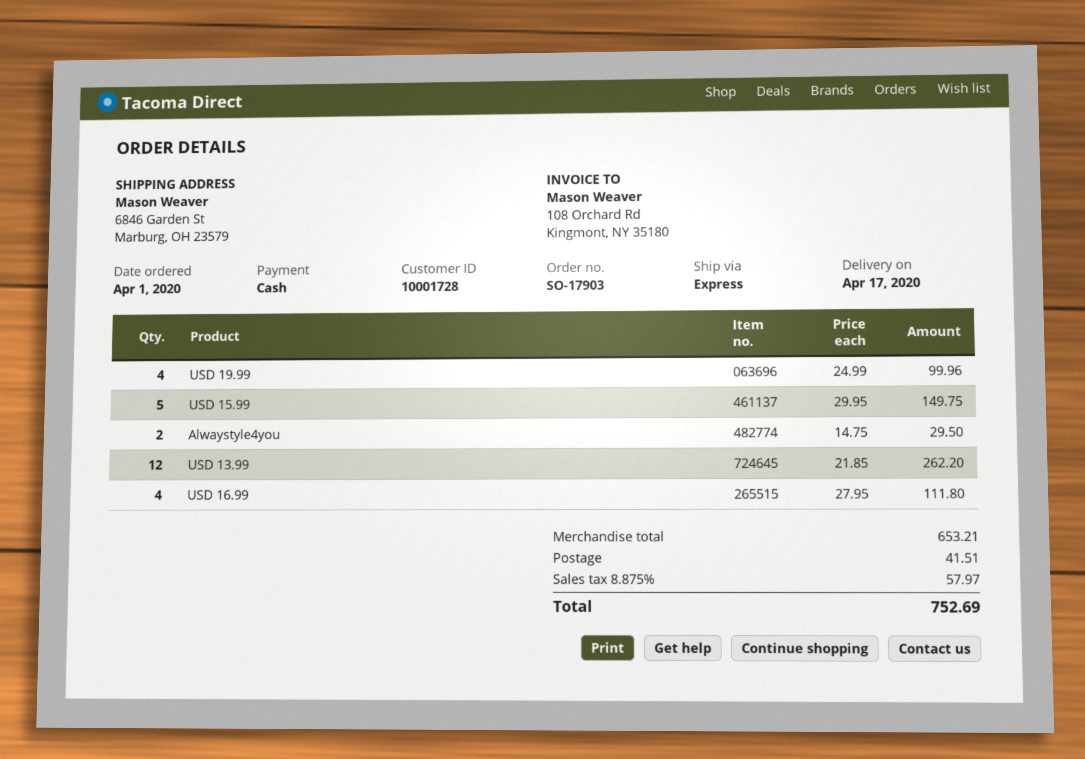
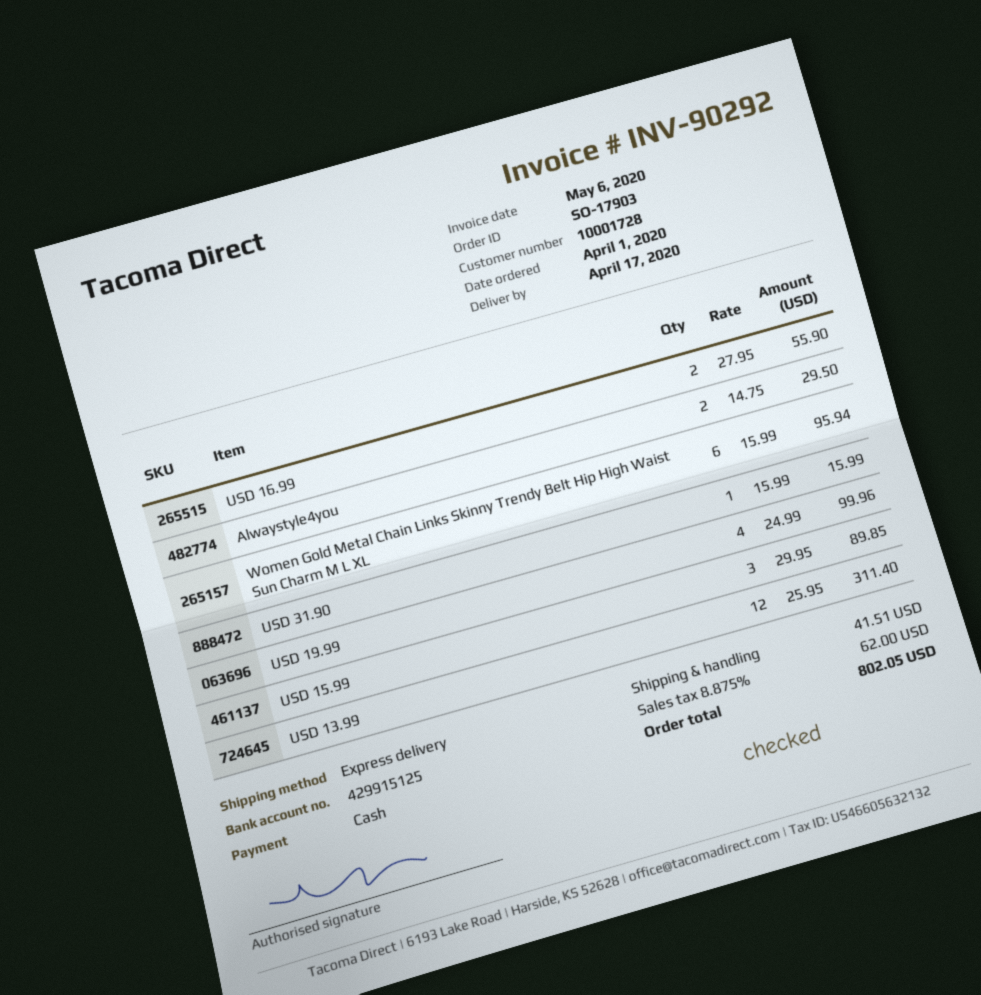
USD 15.99: 5 x 29.95 = 149.75 -> 3 x 29.95 = 89.85
USD 13.99: 12 x 21.85 = 262.20 -> 12 x 25.95 = 311.40
USD 16.99: 4 x 27.95 = 111.80 -> 2 x 27.95 = 55.90
Women Gold Metal Chain Links Skinny Trendy Belt Hip High Waist Sun Charm M L XL: none -> 6 x 15.99 = 95.94
USD 31.90: none -> 1 x 15.99 = 15.99
tax: 8.875% = 57.97 -> 8.875% = 62.00
total: 752.69 -> 802.05

